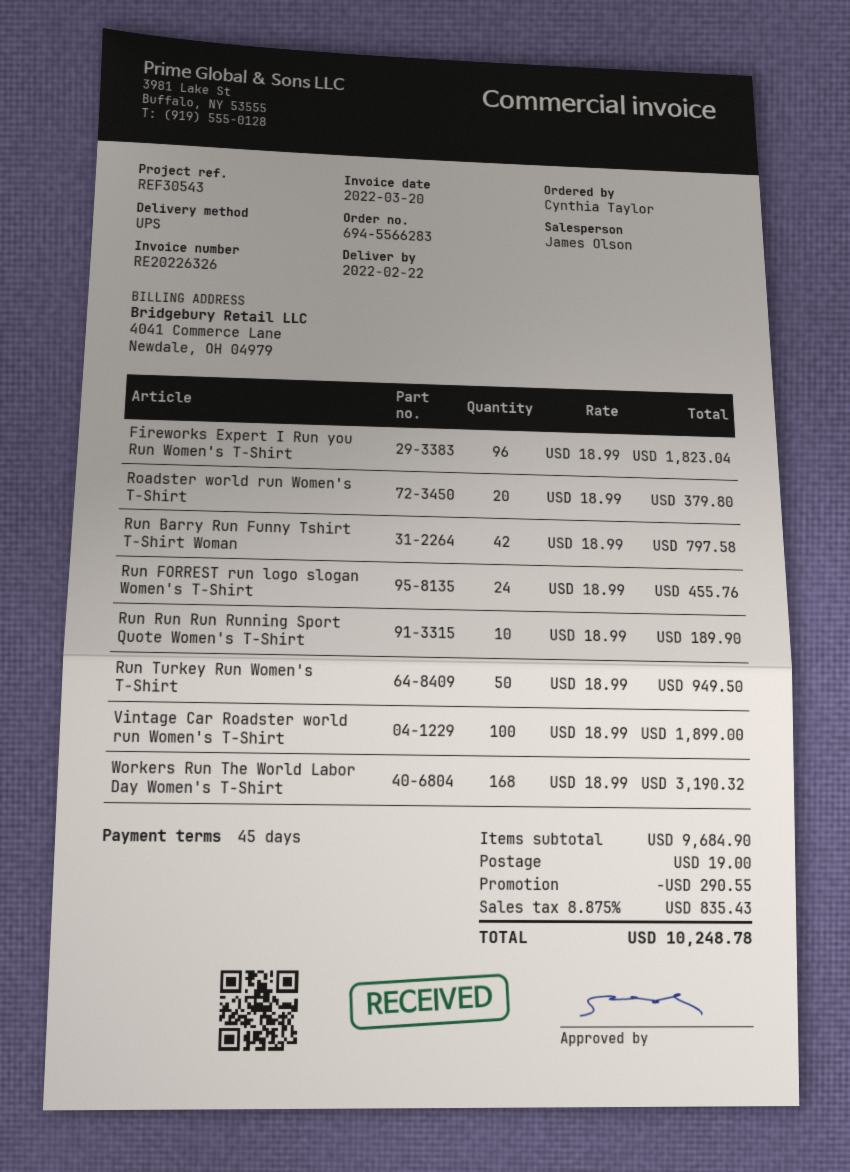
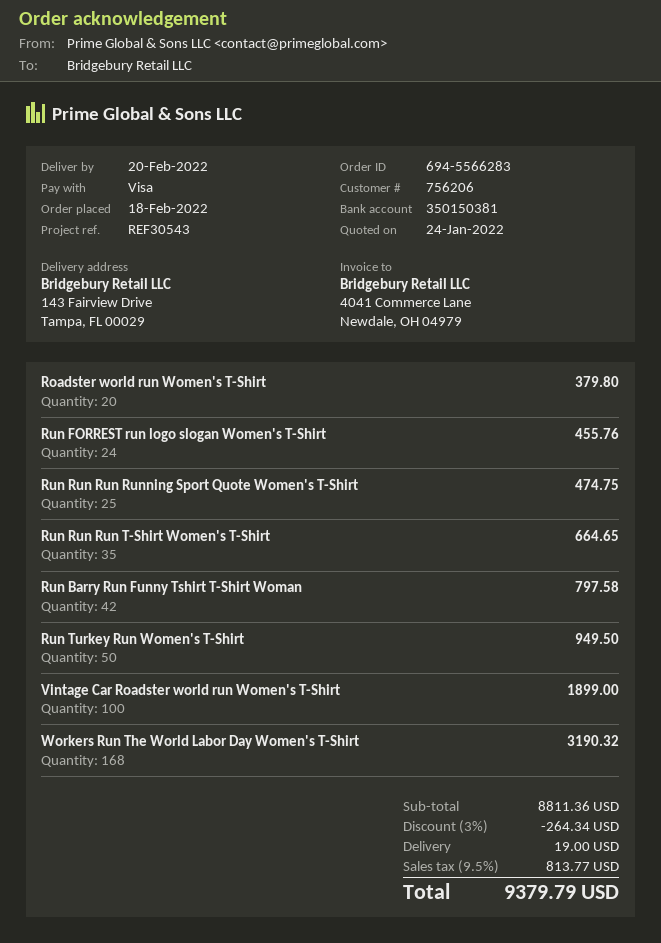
delivery date: 2022-02-22 -> 2022-02-20
Fireworks Expert I Run you Run Women's T-Shirt: 96 for 1823.04 -> none
Run Run Run Running Sport Quote Women's T-Shirt: 10 for 189.90 -> 25 for 474.75
Run Run Run T-Shirt Women's T-Shirt: none -> 35 for 664.65
subtotal: 9684.90 -> 8811.36
discount: 290.55 -> 264.34
tax: 8.875% = 835.43 -> 9.5% = 813.77
total: 10248.78 -> 9379.79

